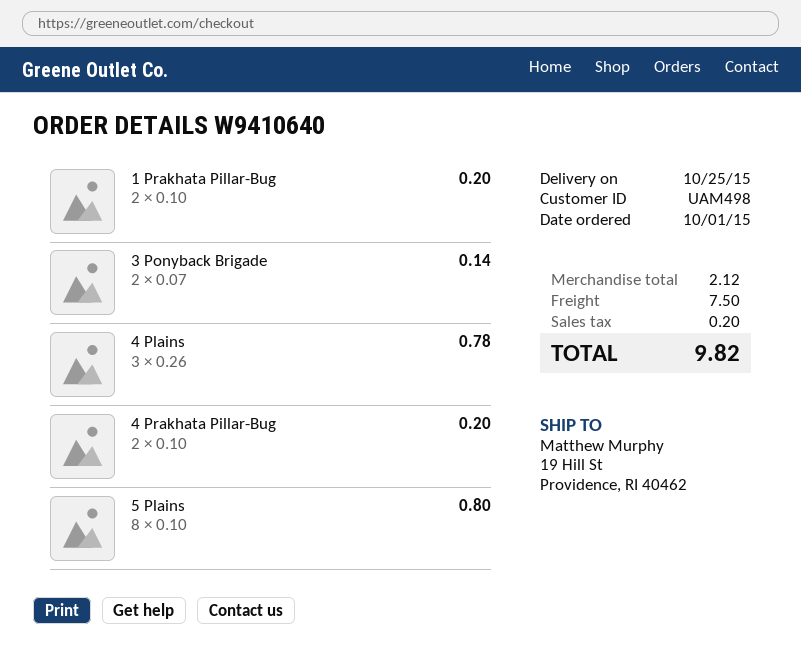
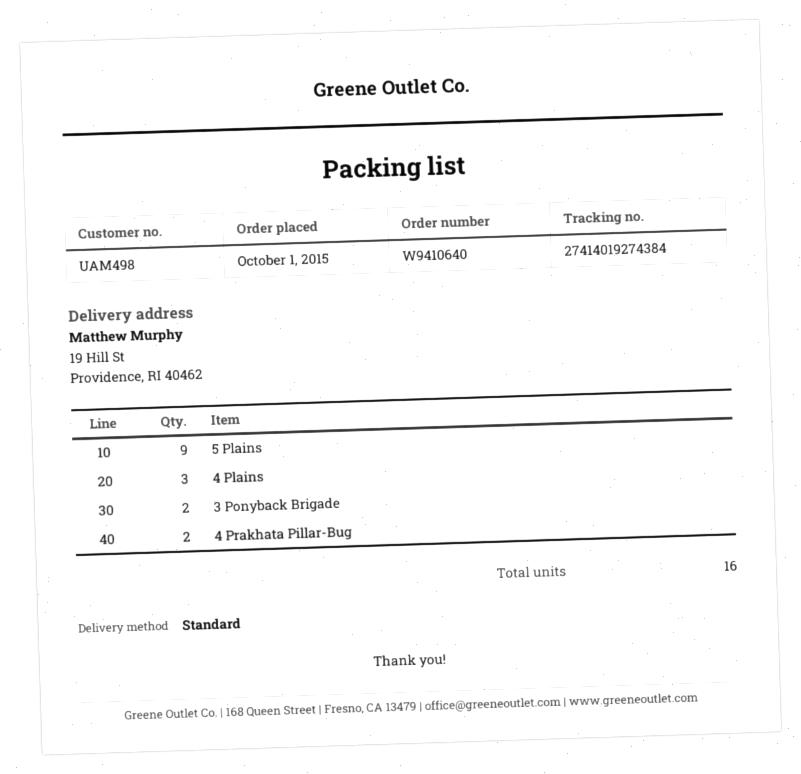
1 Prakhata Pillar-Bug: 2 -> none
5 Plains: 8 -> 9

